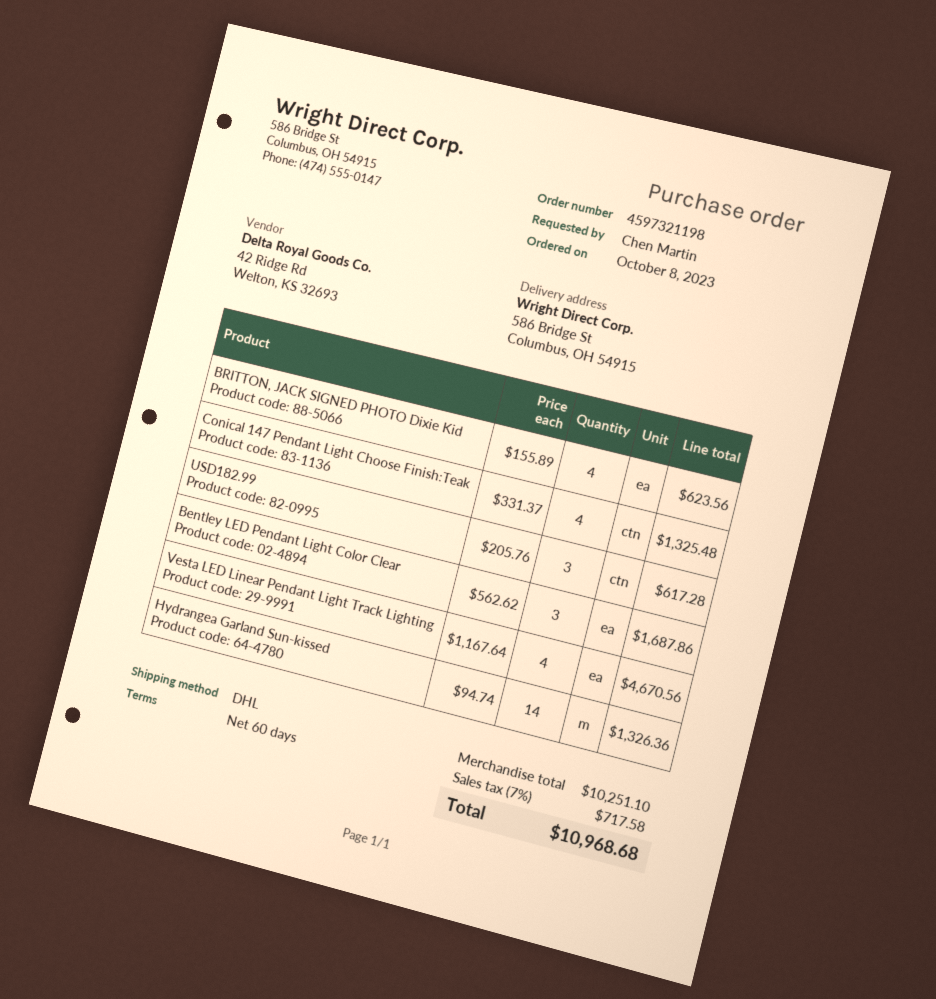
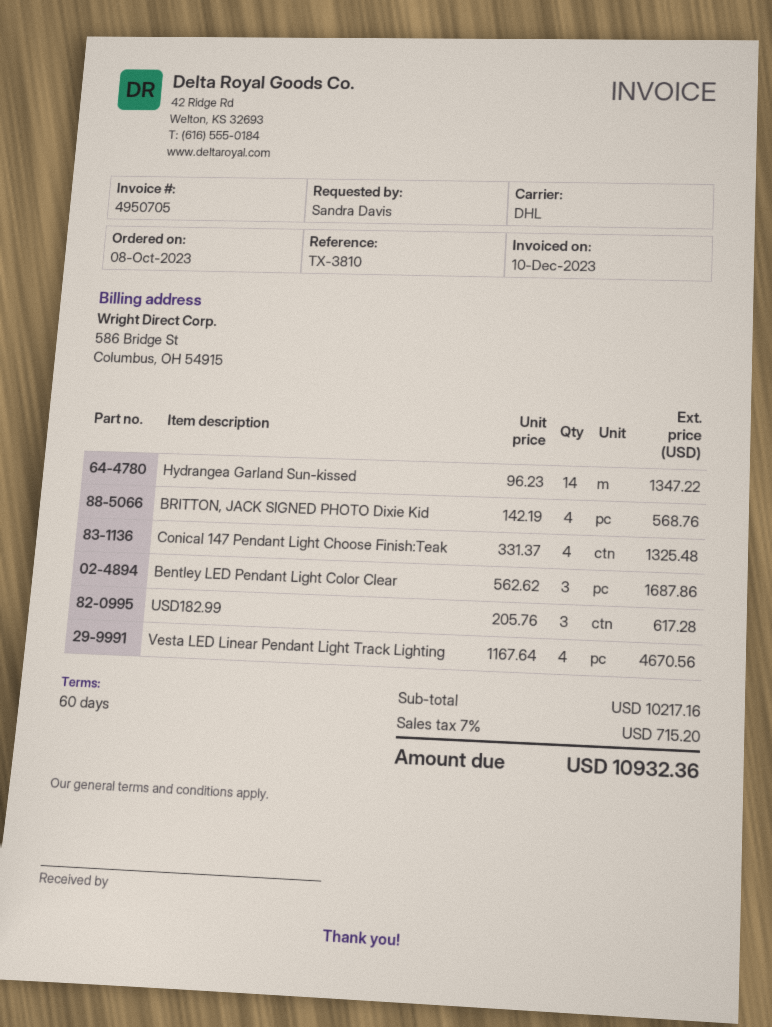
ordered by: Chen Martin -> Sandra Davis
BRITTON, JACK SIGNED PHOTO Dixie Kid: 4 x 155.89 = 623.56 -> 4 x 142.19 = 568.76
Hydrangea Garland Sun-kissed: 14 x 94.74 = 1326.36 -> 14 x 96.23 = 1347.22
subtotal: 10251.10 -> 10217.16
tax: 7% = 717.58 -> 7% = 715.20
total: 10968.68 -> 10932.36

